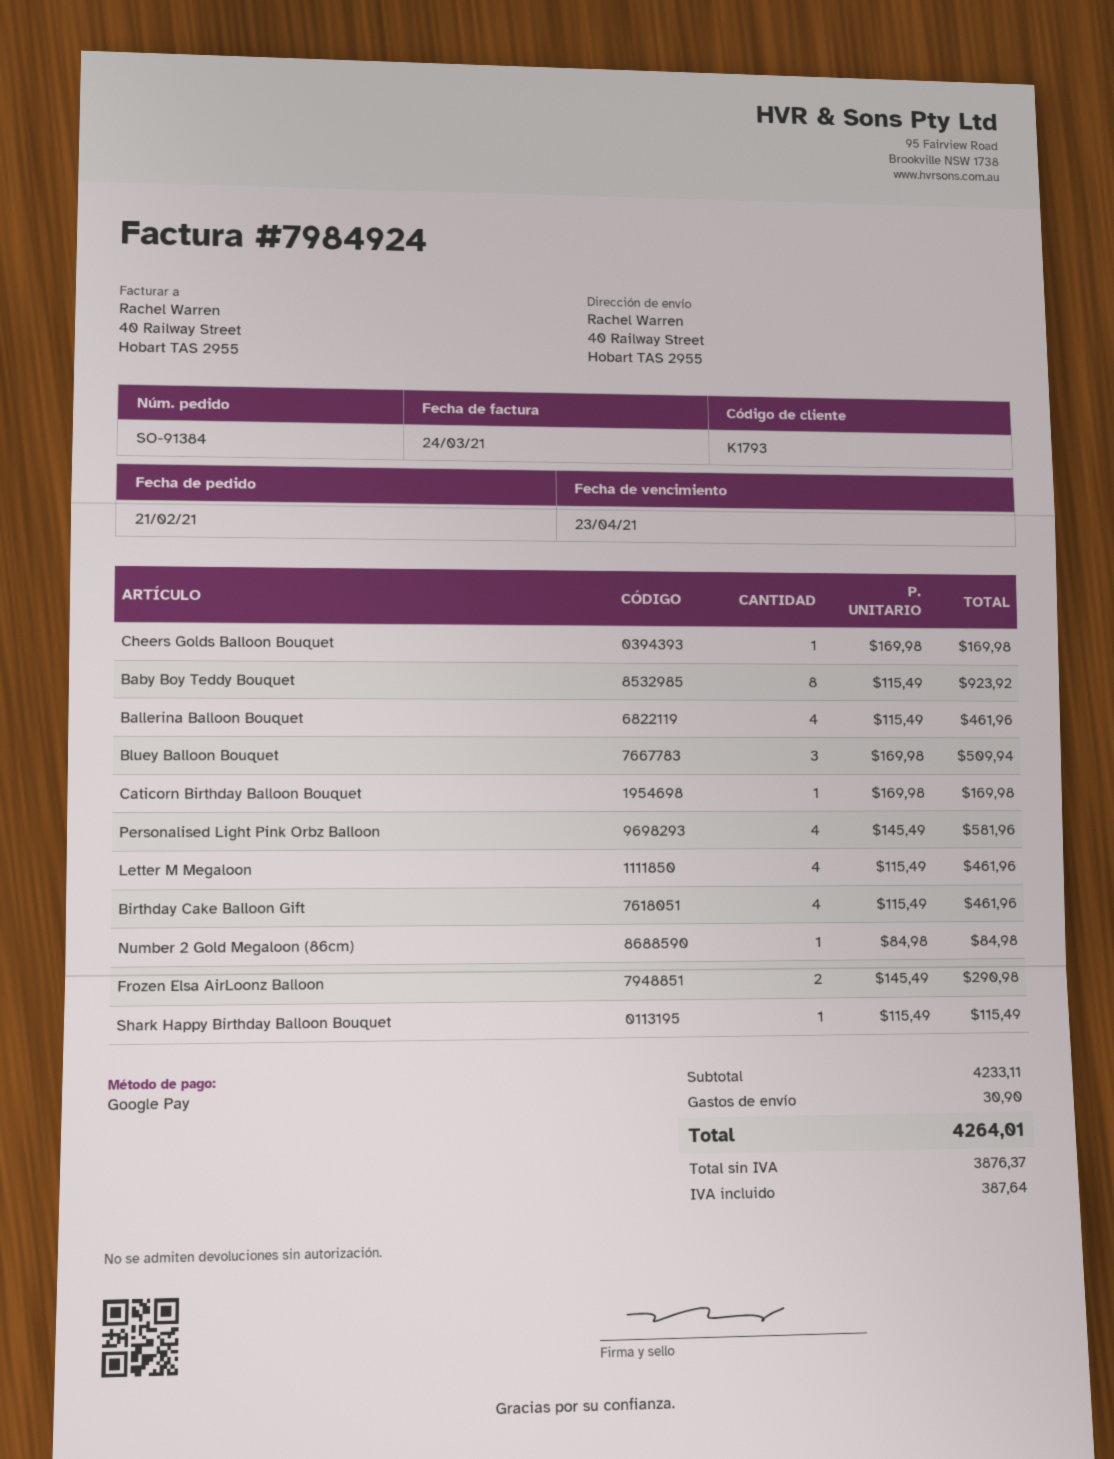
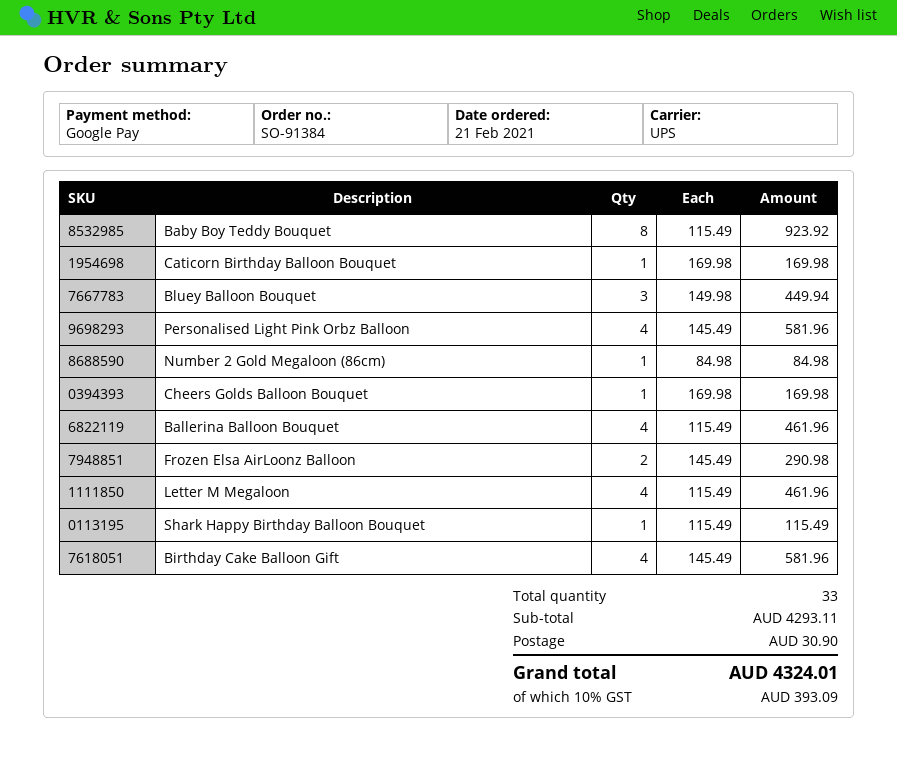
Bluey Balloon Bouquet: 3 x 169.98 = 509.94 -> 3 x 149.98 = 449.94
Birthday Cake Balloon Gift: 4 x 115.49 = 461.96 -> 4 x 145.49 = 581.96
subtotal: 4233.11 -> 4293.11
tax: 387.64 -> 393.09
total: 4264.01 -> 4324.01

